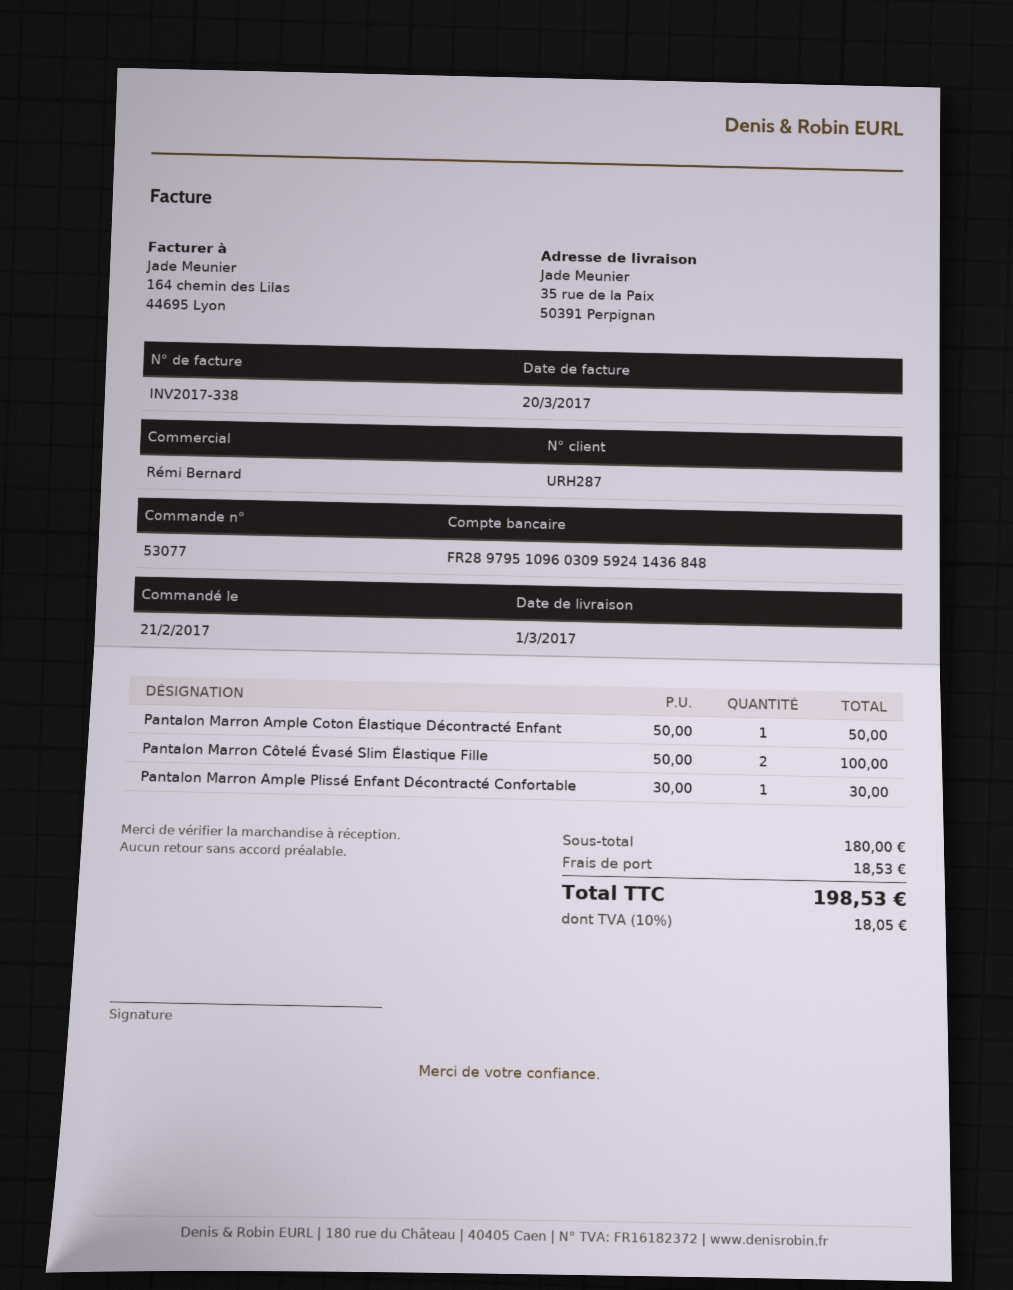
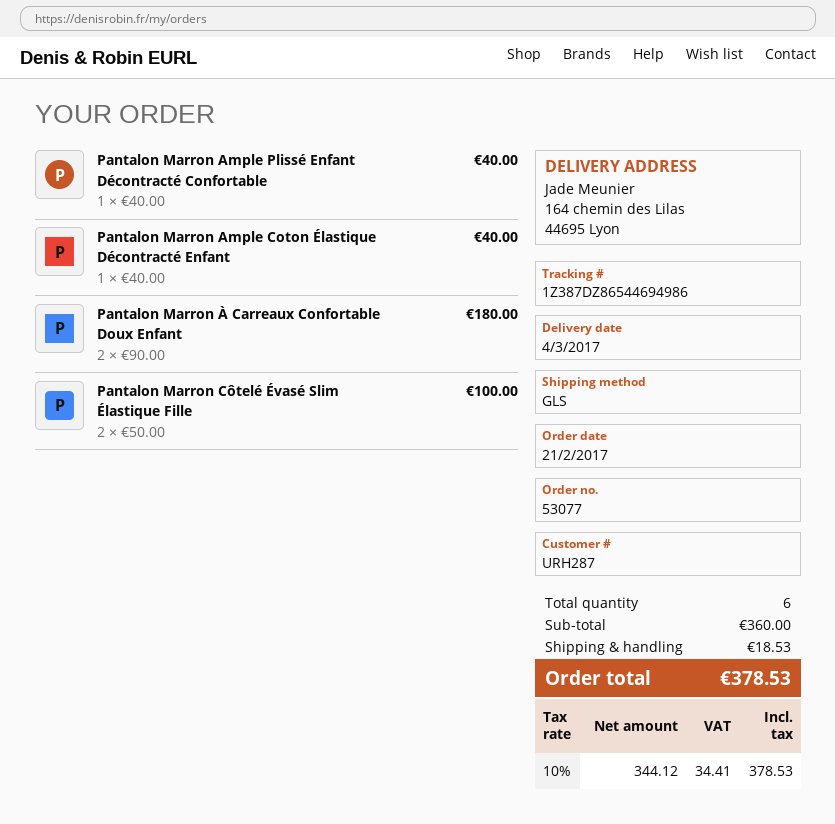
delivery date: 2017-03-01 -> 2017-03-04
ship to: 35 rue de la Paix, 50391 Perpignan -> 164 chemin des Lilas, 44695 Lyon
Pantalon Marron Ample Coton Élastique Décontracté Enfant: 1 x 50.00 = 50.00 -> 1 x 40.00 = 40.00
Pantalon Marron Ample Plissé Enfant Décontracté Confortable: 1 x 30.00 = 30.00 -> 1 x 40.00 = 40.00
Pantalon Marron À Carreaux Confortable Doux Enfant: none -> 2 x 90.00 = 180.00
subtotal: 180.00 -> 360.00
tax: 10% = 18.05 -> 10% = 34.41
total: 198.53 -> 378.53

